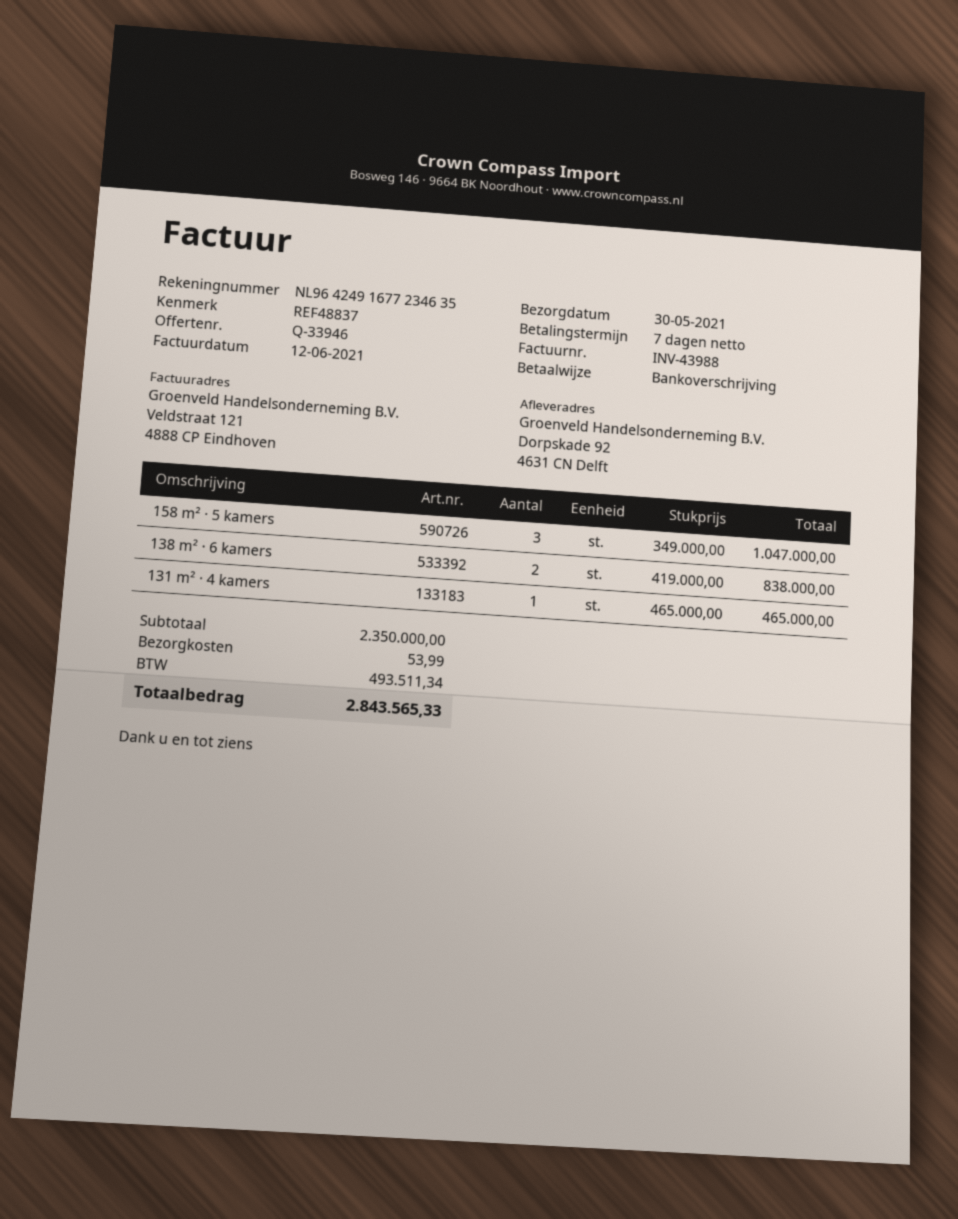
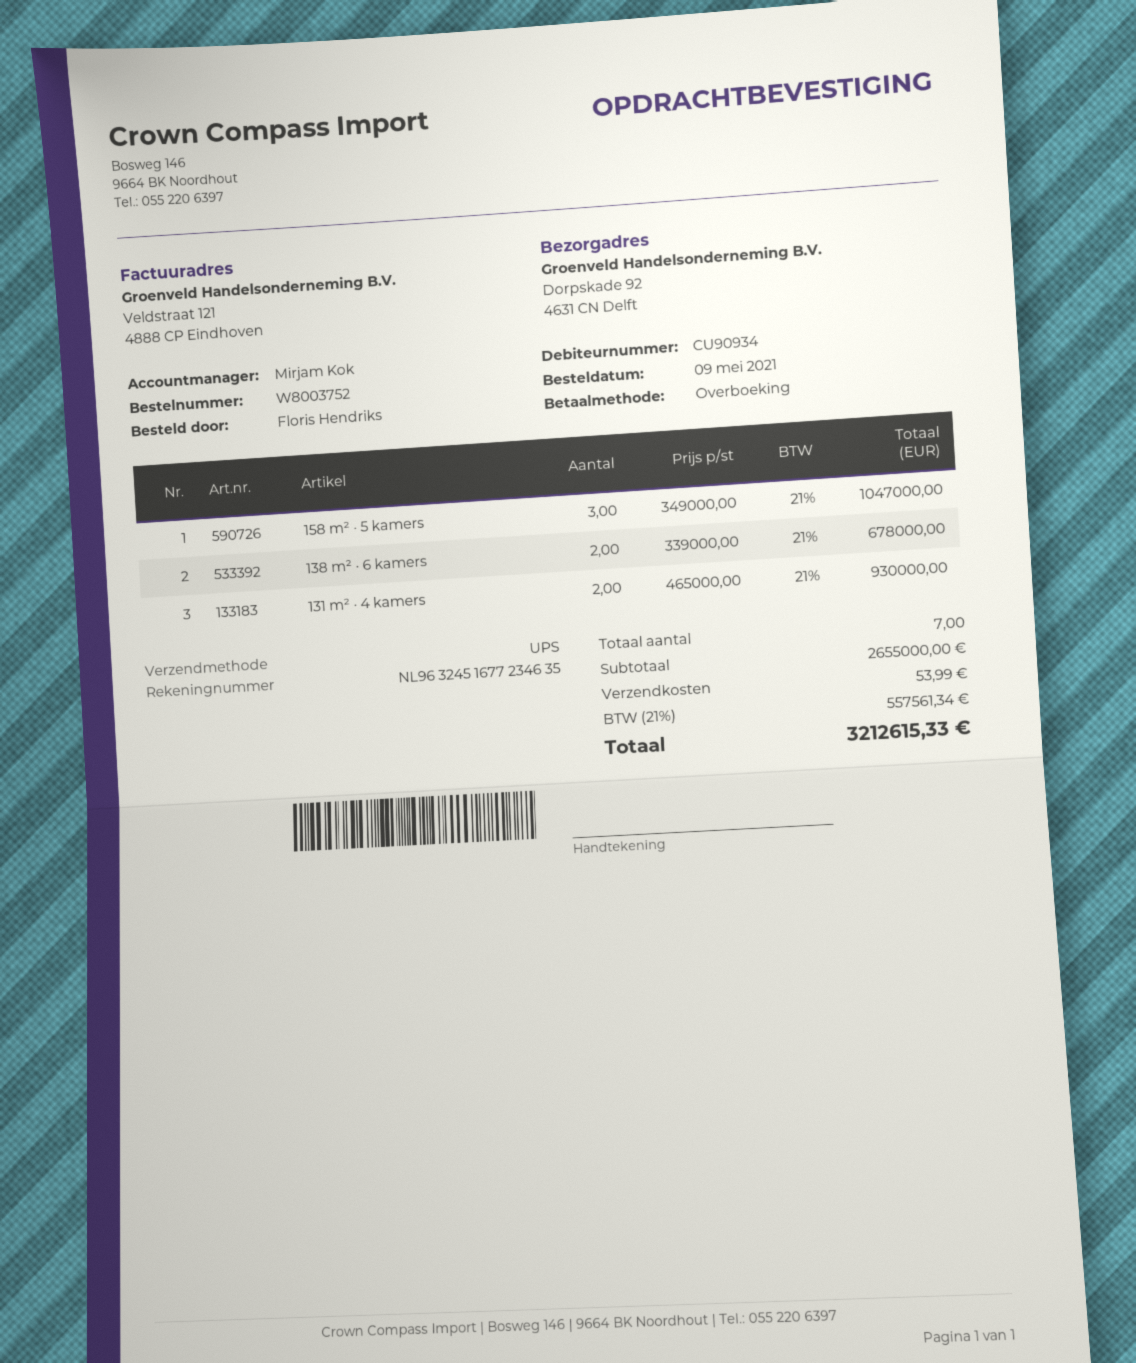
bank account: NL9642491677234635 -> NL9632451677234635
138 m² · 6 kamers: 2 x 419000.00 = 838000.00 -> 2 x 339000.00 = 678000.00
131 m² · 4 kamers: 1 x 465000.00 = 465000.00 -> 2 x 465000.00 = 930000.00
subtotal: 2350000.00 -> 2655000.00
tax: 493511.34 -> 557561.34
total: 2843565.33 -> 3212615.33

